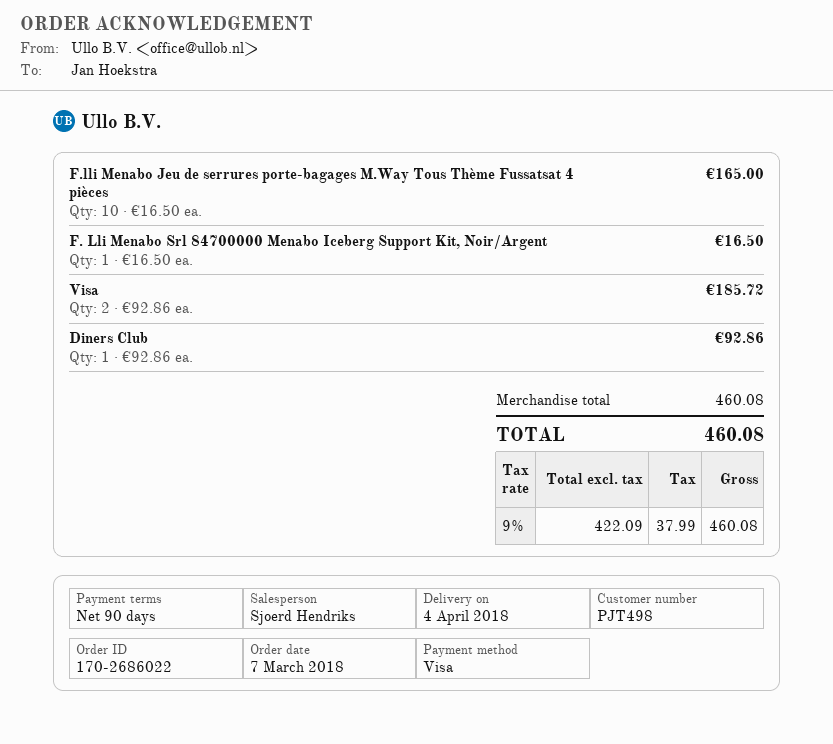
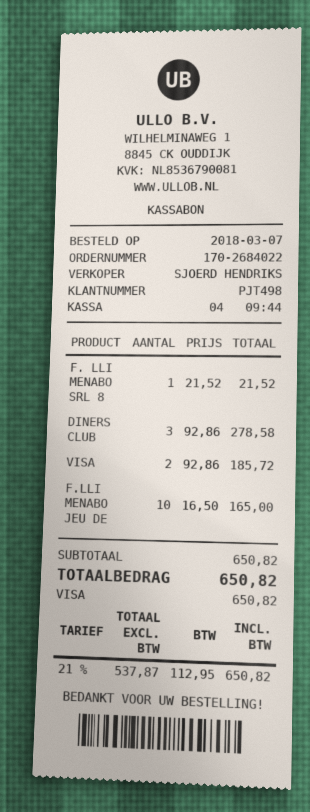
order number: 170-2686022 -> 170-2684022
F. Lli Menabo Srl 84700000 Menabo Iceberg Support Kit, Noir/Argent: 1 x 16.50 = 16.50 -> 1 x 21.52 = 21.52
Diners Club: 1 x 92.86 = 92.86 -> 3 x 92.86 = 278.58
subtotal: 460.08 -> 650.82
net: 422.09 -> 537.87
tax: 9% = 37.99 -> 21% = 112.95
total: 460.08 -> 650.82

